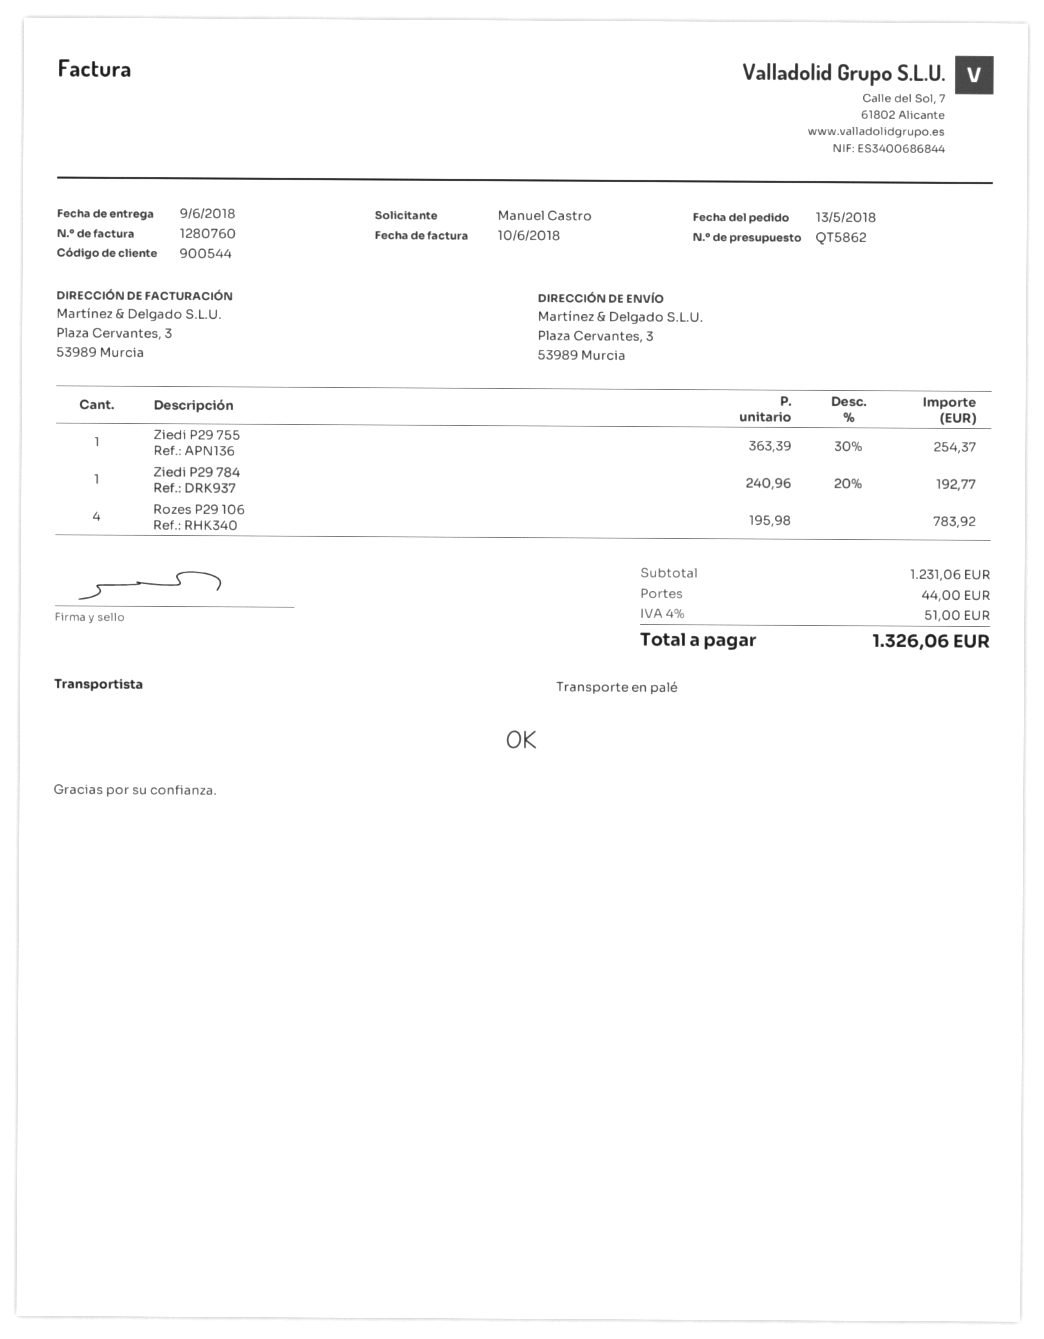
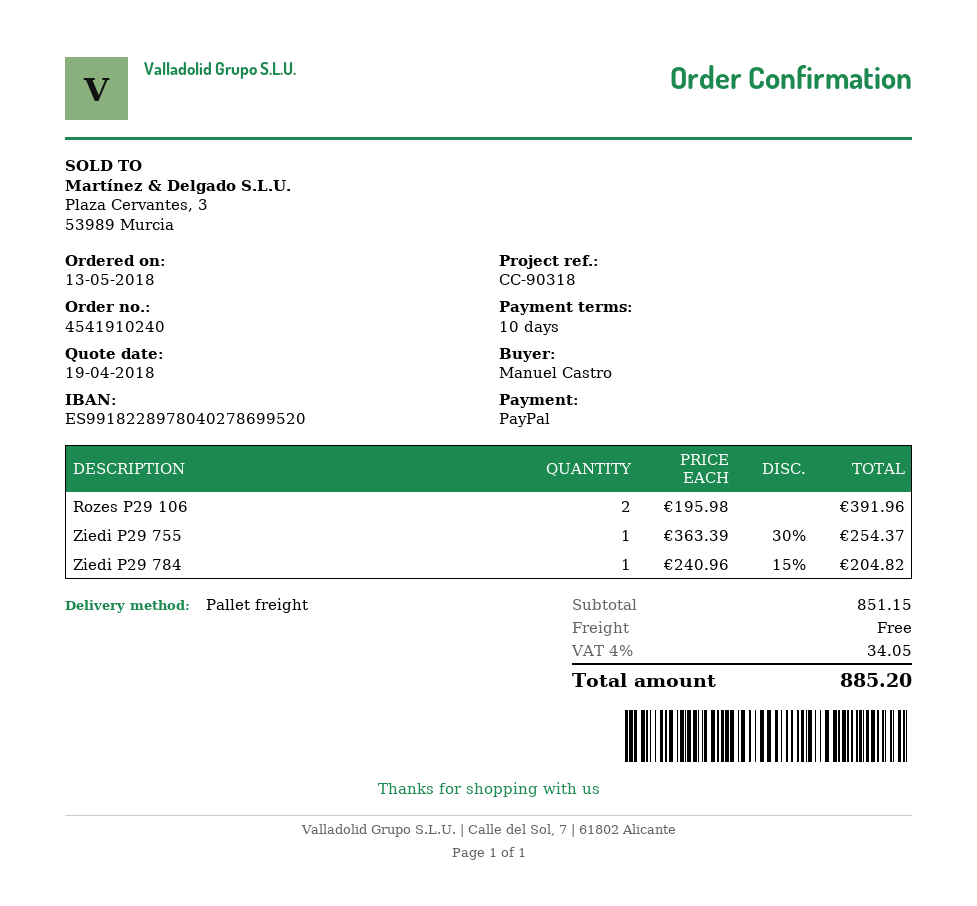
Ziedi P29 784: 1 x 240.96 - 20% = 192.77 -> 1 x 240.96 - 15% = 204.82
Rozes P29 106: 4 x 195.98 = 783.92 -> 2 x 195.98 = 391.96
subtotal: 1231.06 -> 851.15
shipping: 44.00 -> 0.00
tax: 4% = 51.00 -> 4% = 34.05
total: 1326.06 -> 885.20

